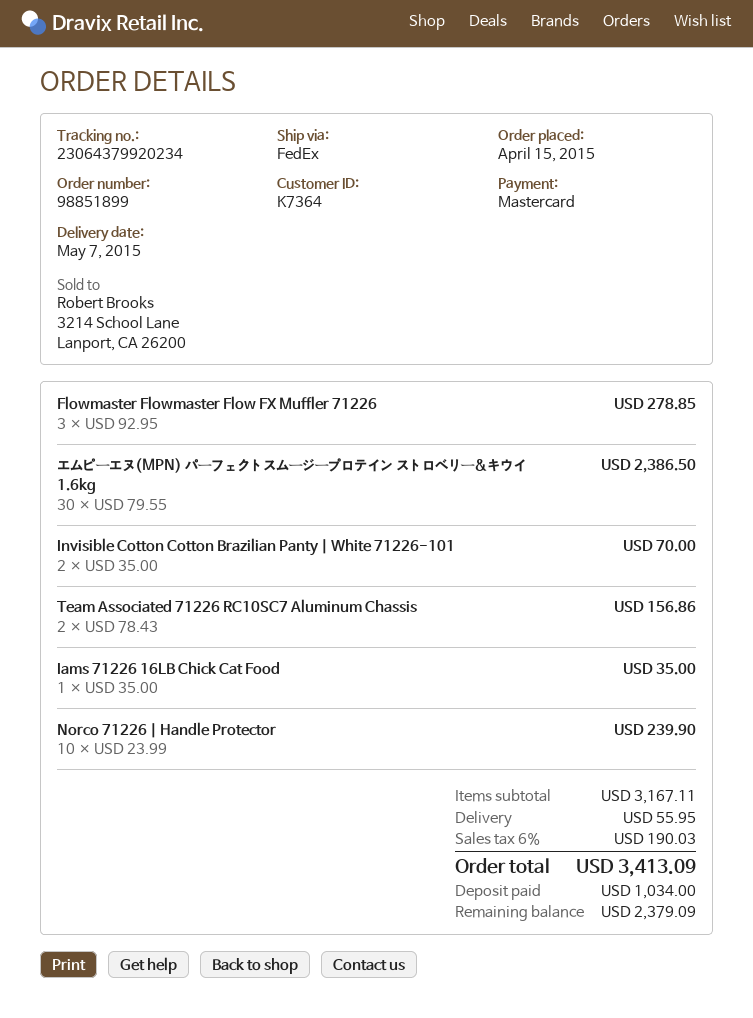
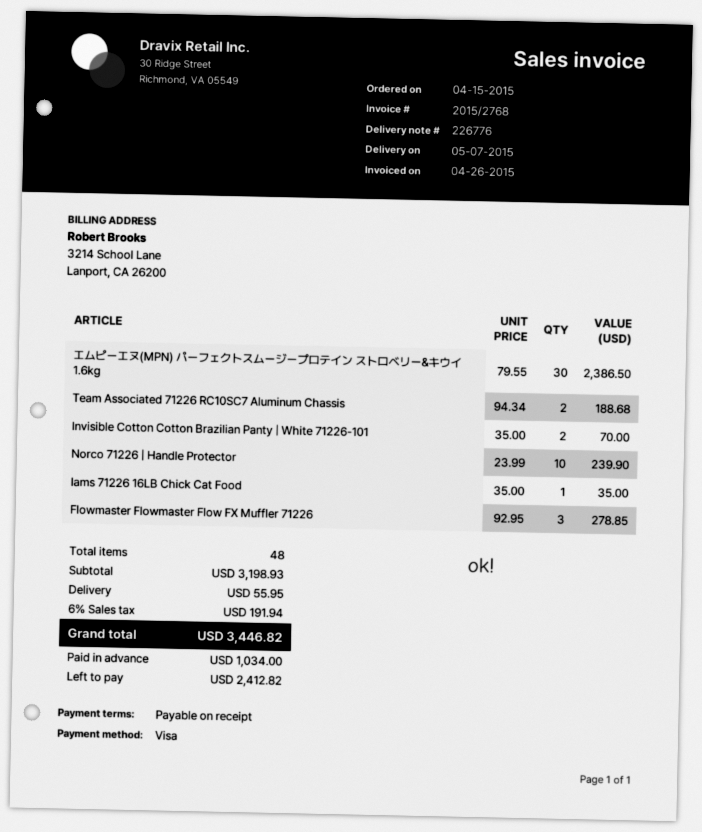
payment method: Mastercard -> Visa
Team Associated 71226 RC10SC7 Aluminum Chassis: 2 x 78.43 = 156.86 -> 2 x 94.34 = 188.68
subtotal: 3167.11 -> 3198.93
tax: 6% = 190.03 -> 6% = 191.94
total: 3413.09 -> 3446.82
balance: 2379.09 -> 2412.82

